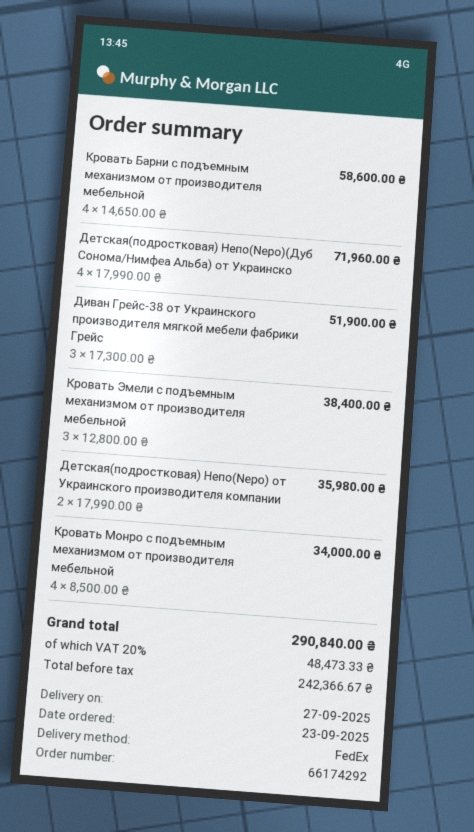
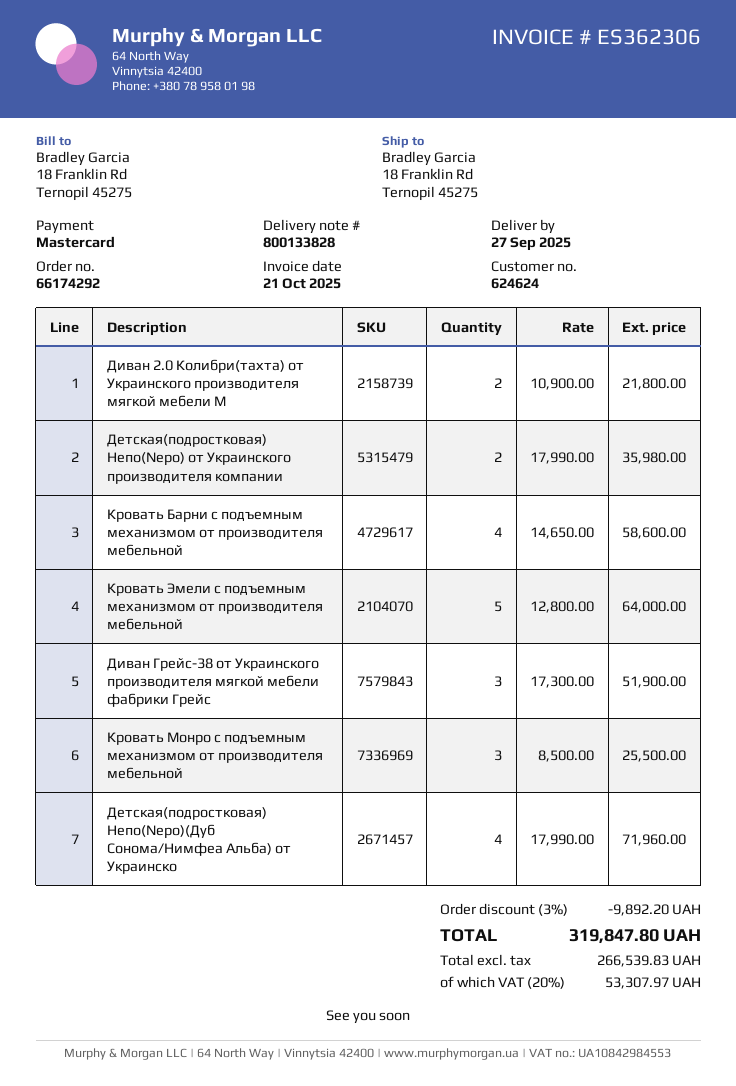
Кровать Эмели с подъемным механизмом от производителя мебельной: 3 x 12800.00 = 38400.00 -> 5 x 12800.00 = 64000.00
Кровать Монро с подъемным механизмом от производителя мебельной: 4 x 8500.00 = 34000.00 -> 3 x 8500.00 = 25500.00
Диван 2.0 Колибри(тахта) от Украинского производителя мягкой мебели M: none -> 2 x 10900.00 = 21800.00
discount: none -> 3% = 9892.20
net: 242366.67 -> 266539.83
tax: 20% = 48473.33 -> 20% = 53307.97
total: 290840.00 -> 319847.80

